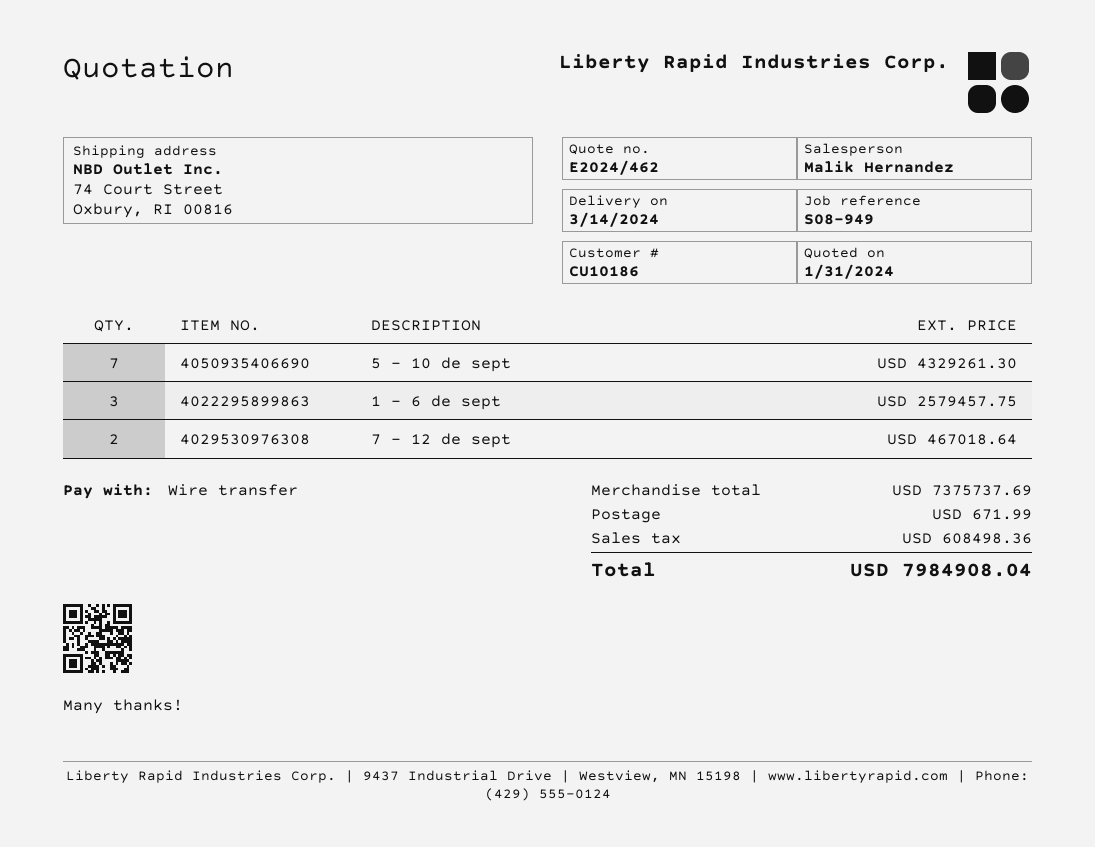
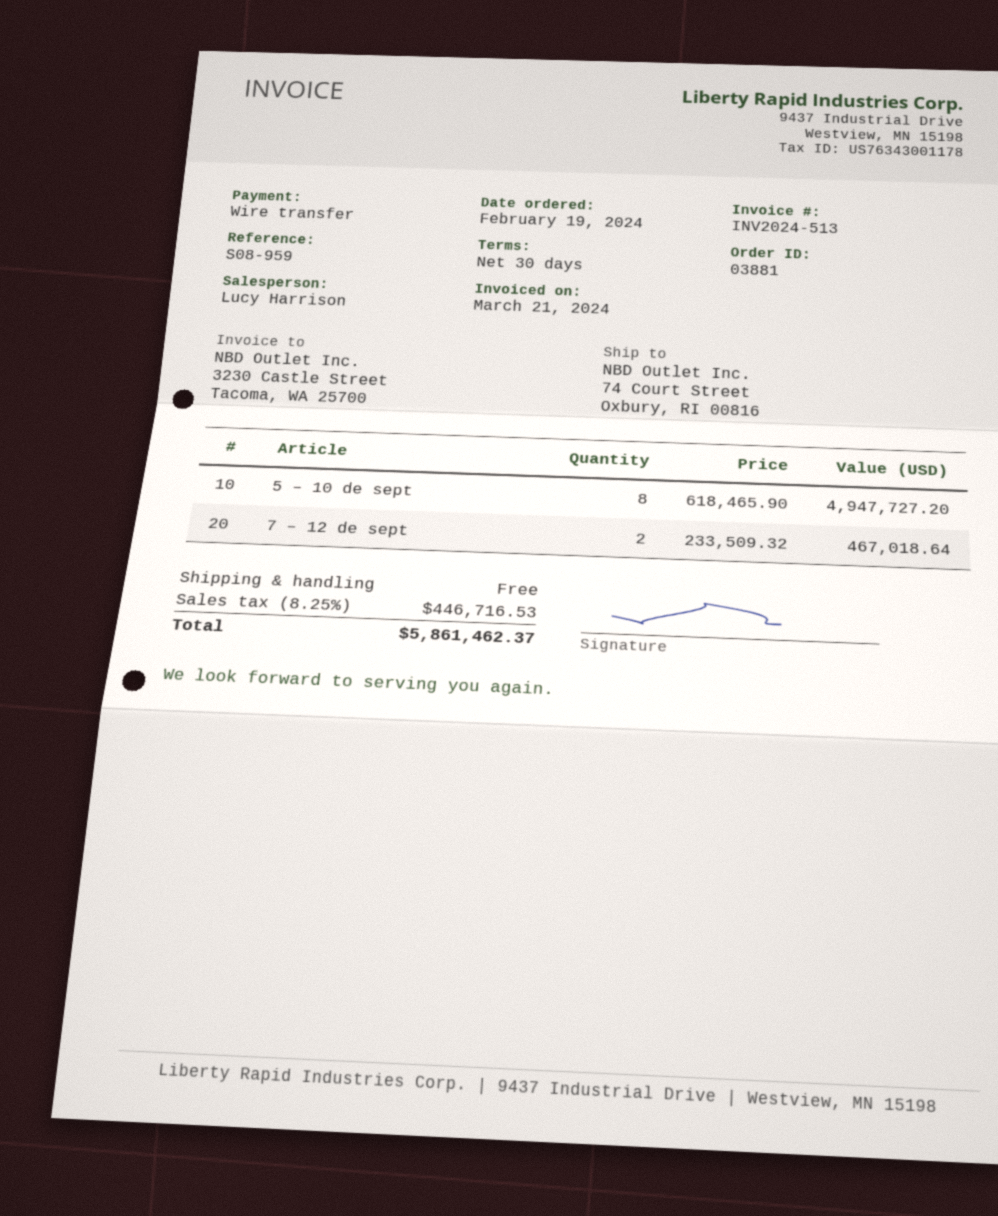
reference: S08-949 -> S08-959
sales rep: Malik Hernandez -> Lucy Harrison
5 – 10 de sept: 7 for 4329261.30 -> 8 for 4947727.20
1 – 6 de sept: 3 for 2579457.75 -> none
shipping: 671.99 -> 0.00
tax: 608498.36 -> 446716.53
total: 7984908.04 -> 5861462.37

